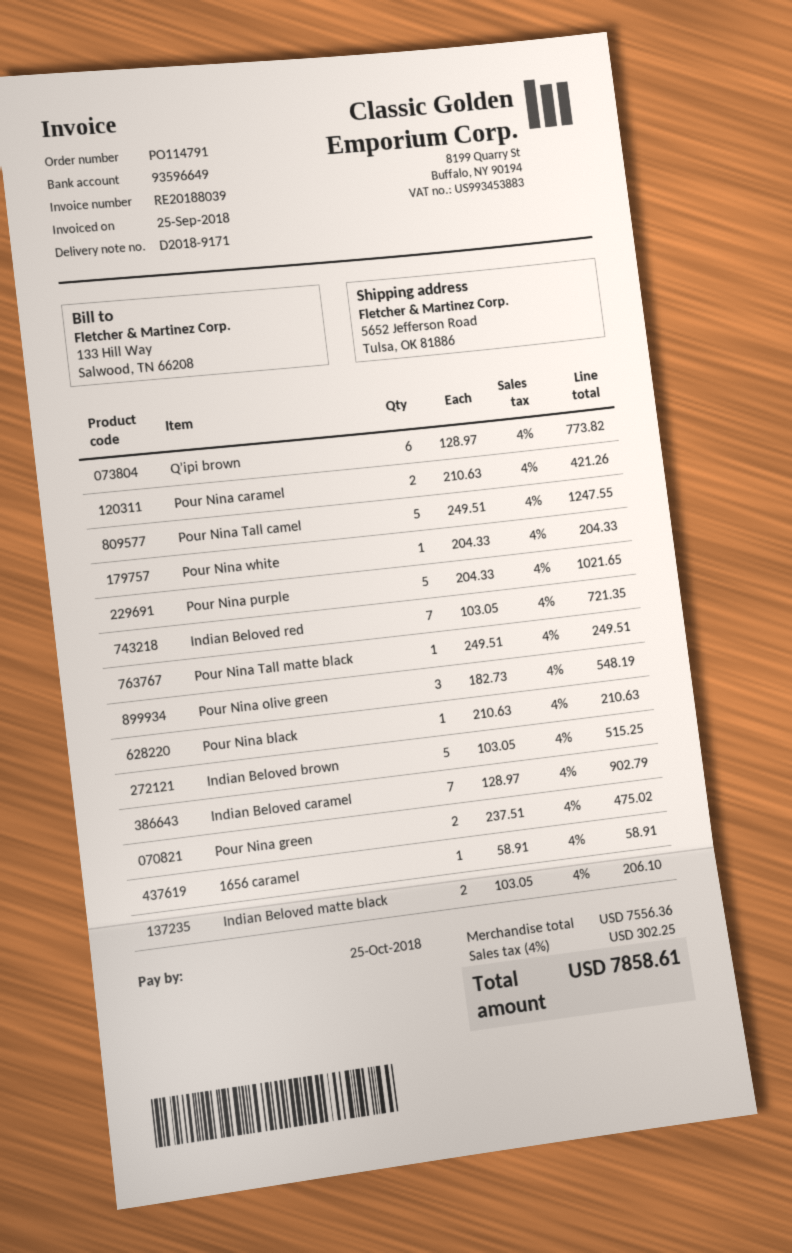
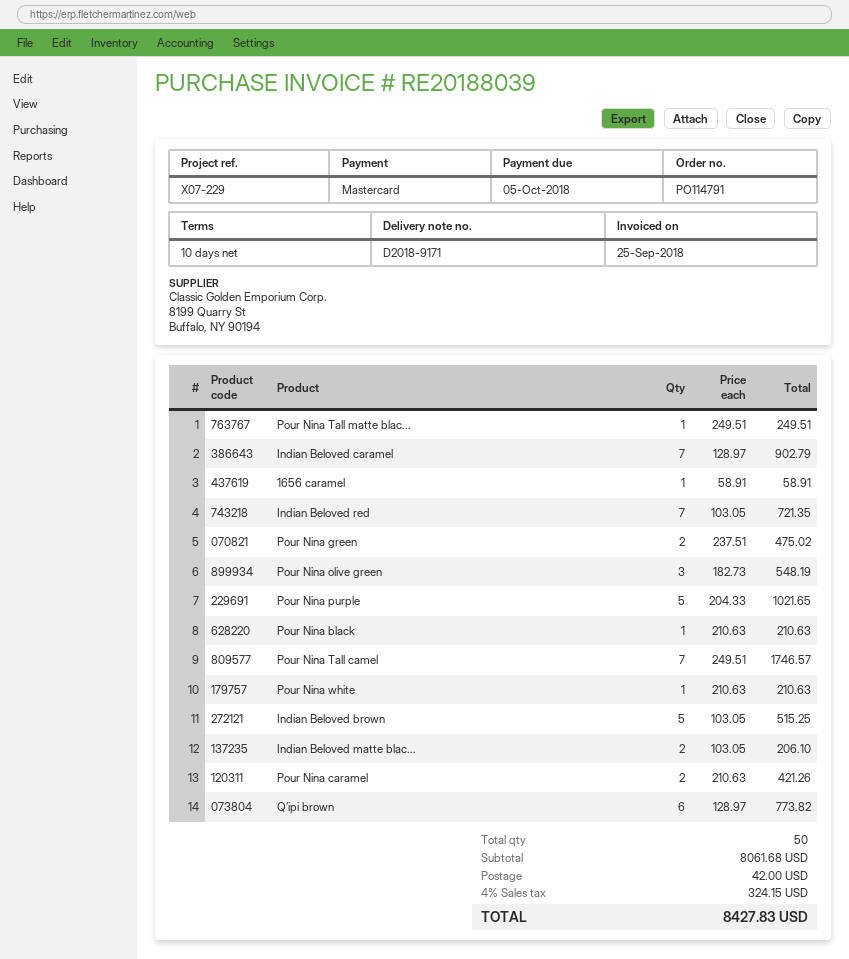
due date: 2018-10-25 -> 2018-10-05
Pour Nina Tall camel: 5 x 249.51 = 1247.55 -> 7 x 249.51 = 1746.57
Pour Nina white: 1 x 204.33 = 204.33 -> 1 x 210.63 = 210.63
subtotal: 7556.36 -> 8061.68
shipping: none -> 42.00
tax: 4% = 302.25 -> 4% = 324.15
total: 7858.61 -> 8427.83

